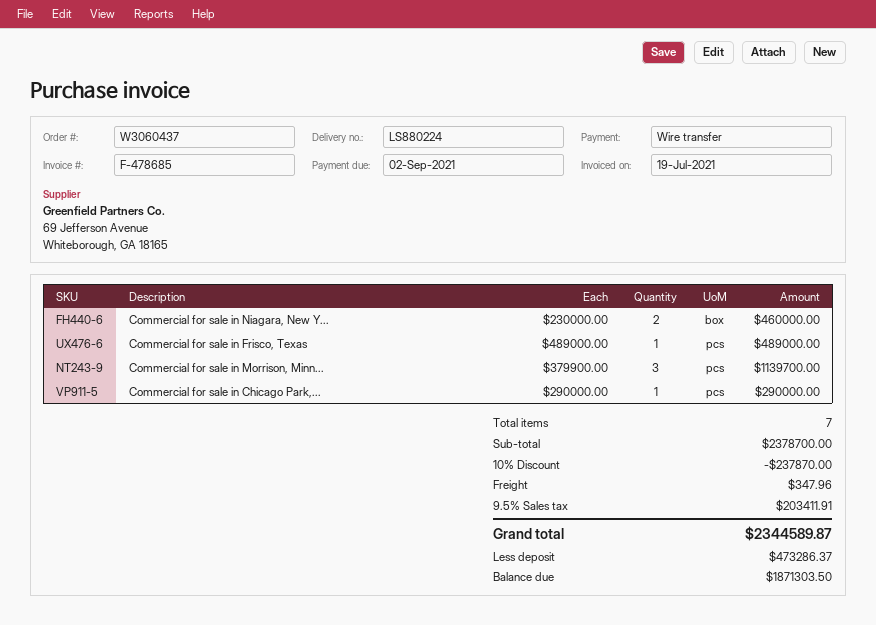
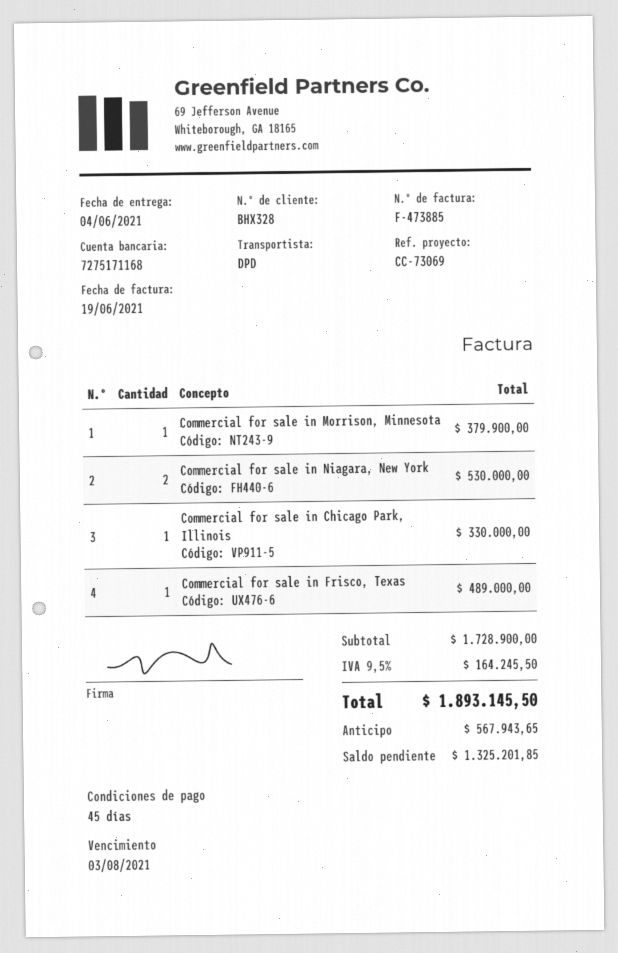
invoice number: F-478685 -> F-473885
invoice date: 2021-07-19 -> 2021-06-19
due date: 2021-09-02 -> 2021-08-03
Commercial for sale in Niagara, New Y...: 2 for 460000.00 -> 2 for 530000.00
Commercial for sale in Morrison, Minn...: 3 for 1139700.00 -> 1 for 379900.00
Commercial for sale in Chicago Park,...: 1 for 290000.00 -> 1 for 330000.00
subtotal: 2378700.00 -> 1728900.00
discount: 10% = 237870.00 -> none
shipping: 347.96 -> none
tax: 9.5% = 203411.91 -> 9.5% = 164245.50
total: 2344589.87 -> 1893145.50
deposit: 473286.37 -> 567943.65
balance: 1871303.50 -> 1325201.85

